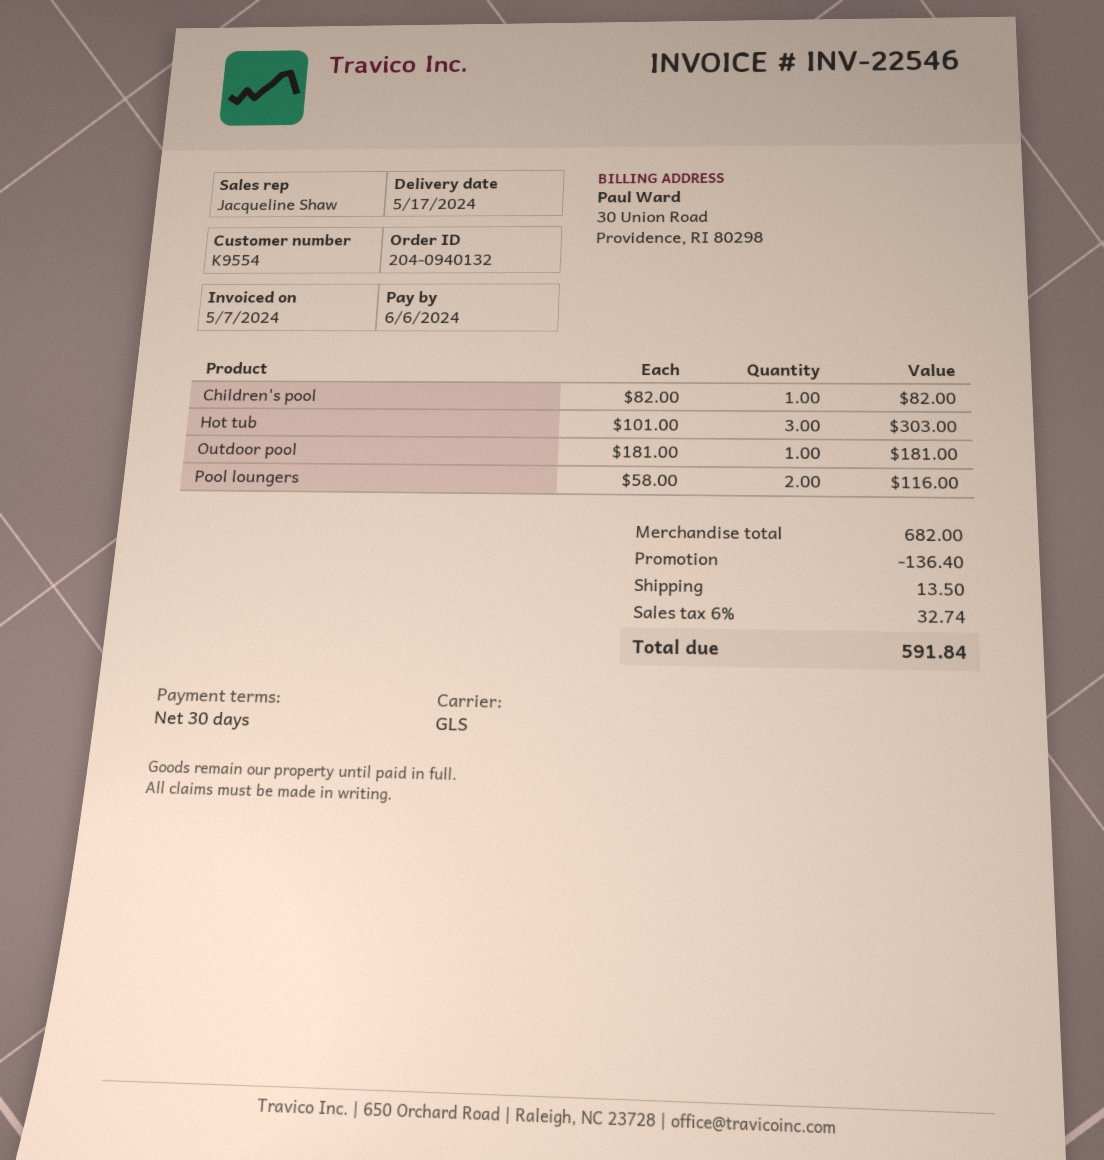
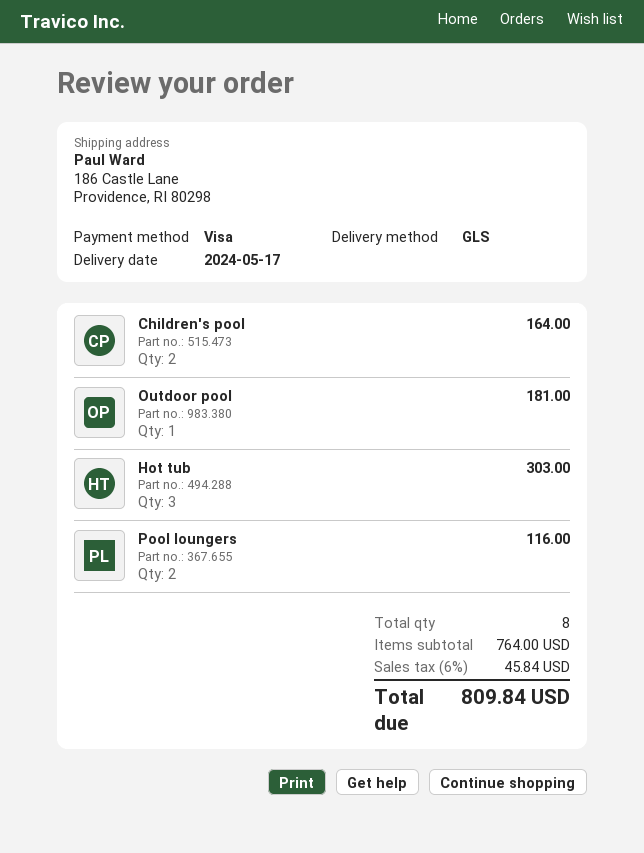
Children's pool: 1 for 82.00 -> 2 for 164.00
subtotal: 682.00 -> 764.00
discount: 136.40 -> none
shipping: 13.50 -> none
tax: 6% = 32.74 -> 6% = 45.84
total: 591.84 -> 809.84

